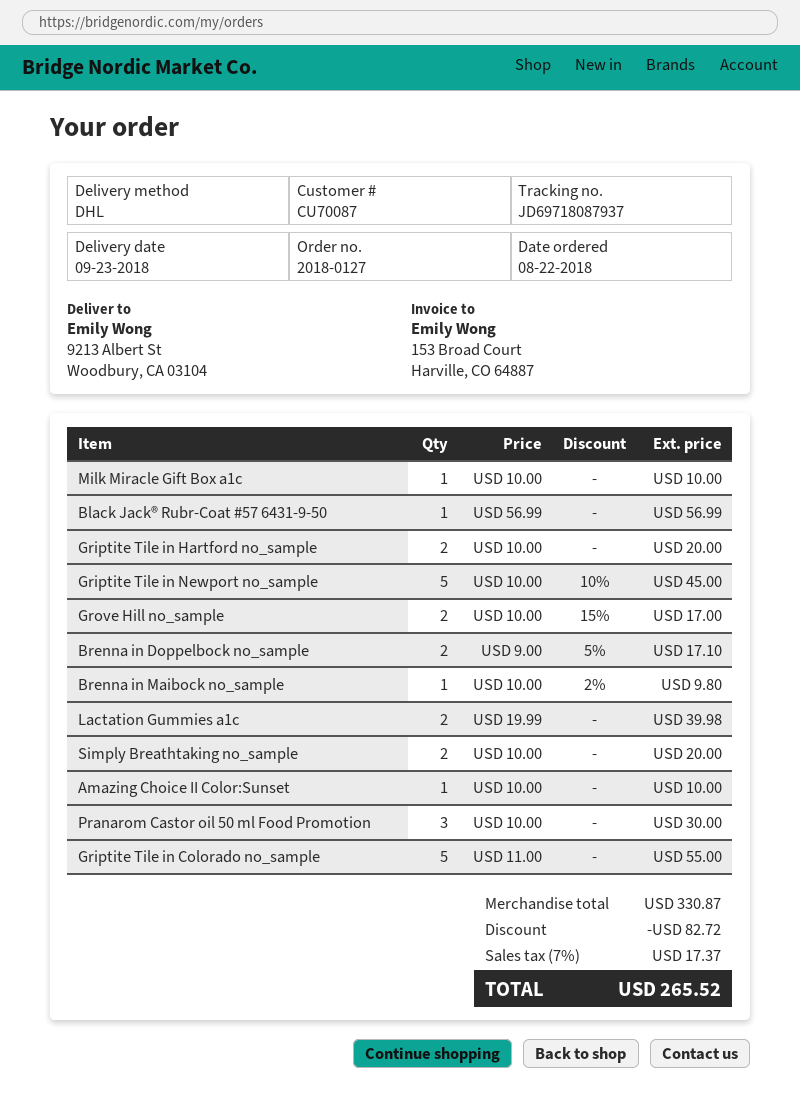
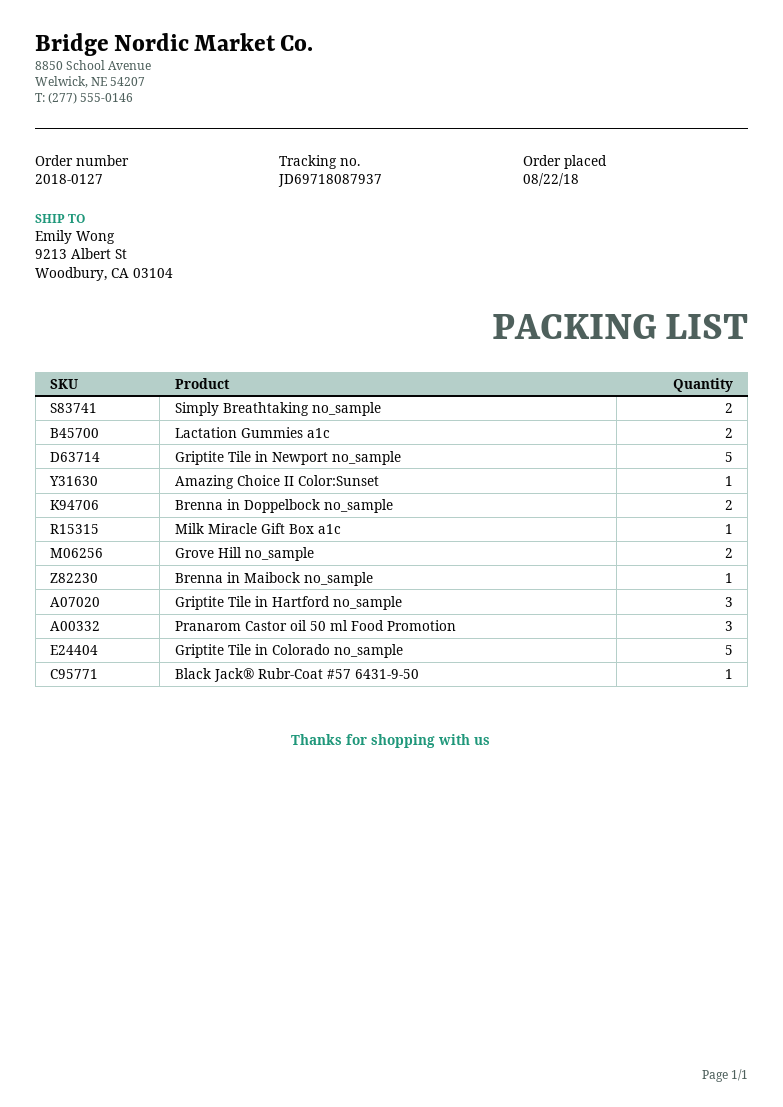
Griptite Tile in Hartford no_sample: 2 -> 3

